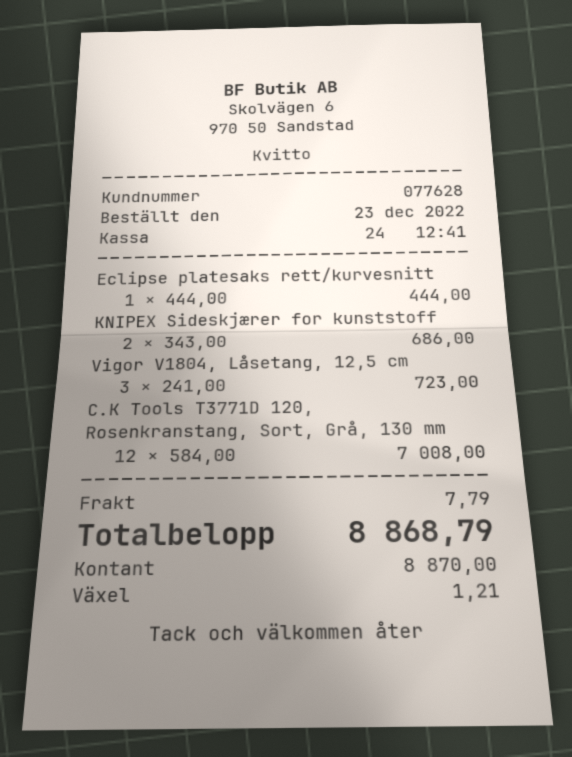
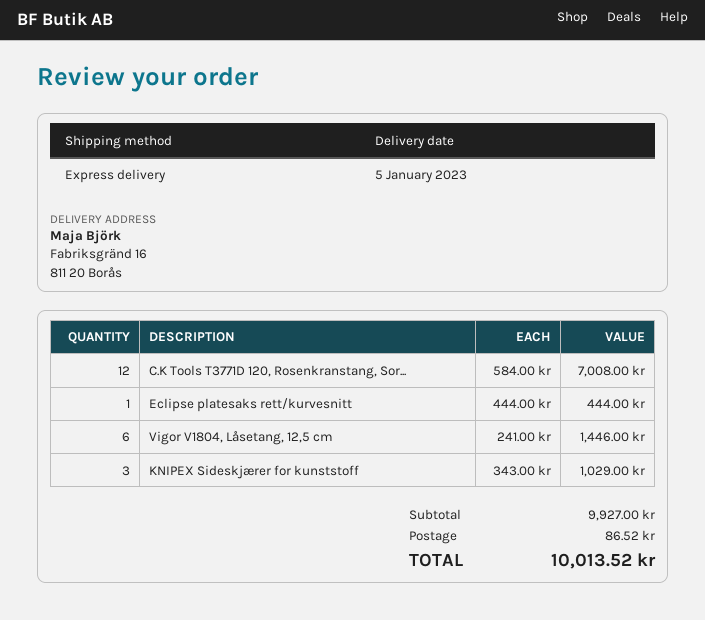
KNIPEX Sideskjærer for kunststoff: 2 x 343.00 = 686.00 -> 3 x 343.00 = 1029.00
Vigor V1804, Låsetang, 12,5 cm: 3 x 241.00 = 723.00 -> 6 x 241.00 = 1446.00
shipping: 7.79 -> 86.52
total: 8868.79 -> 10013.52

